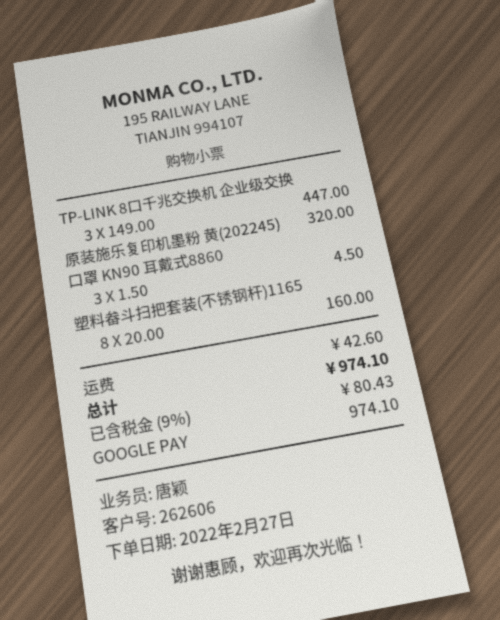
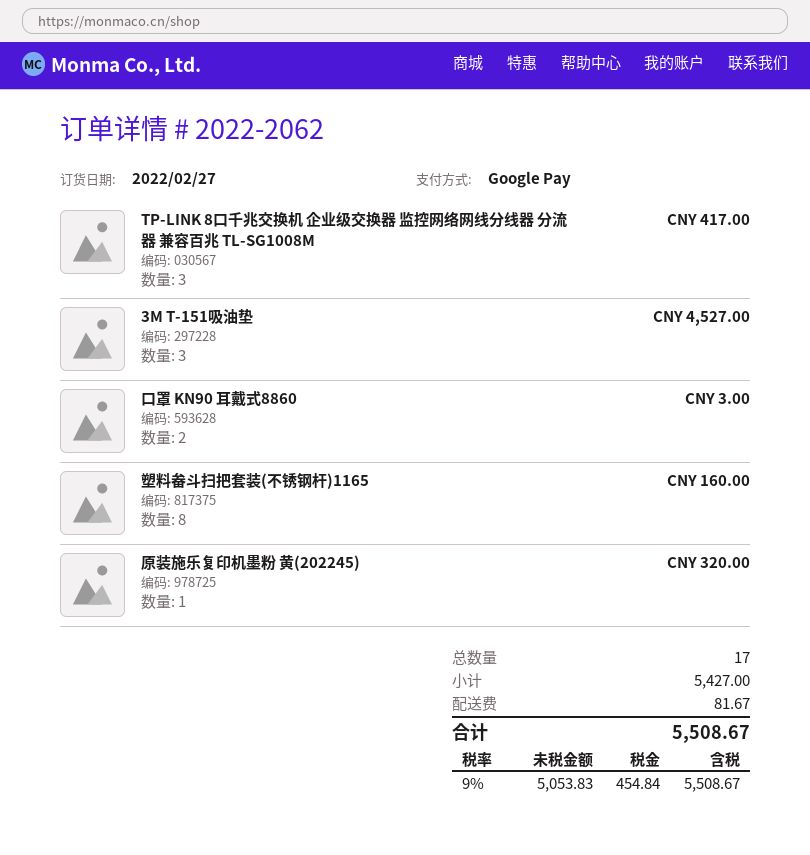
TP-LINK 8口千兆交换机 企业级交换: 3 for 447.00 -> 3 for 417.00
口罩 KN90 耳戴式8860: 3 for 4.50 -> 2 for 3.00
3M T-151吸油垫: none -> 3 for 4527.00
shipping: 42.60 -> 81.67
tax: 9% = 80.43 -> 9% = 454.84
total: 974.10 -> 5508.67

